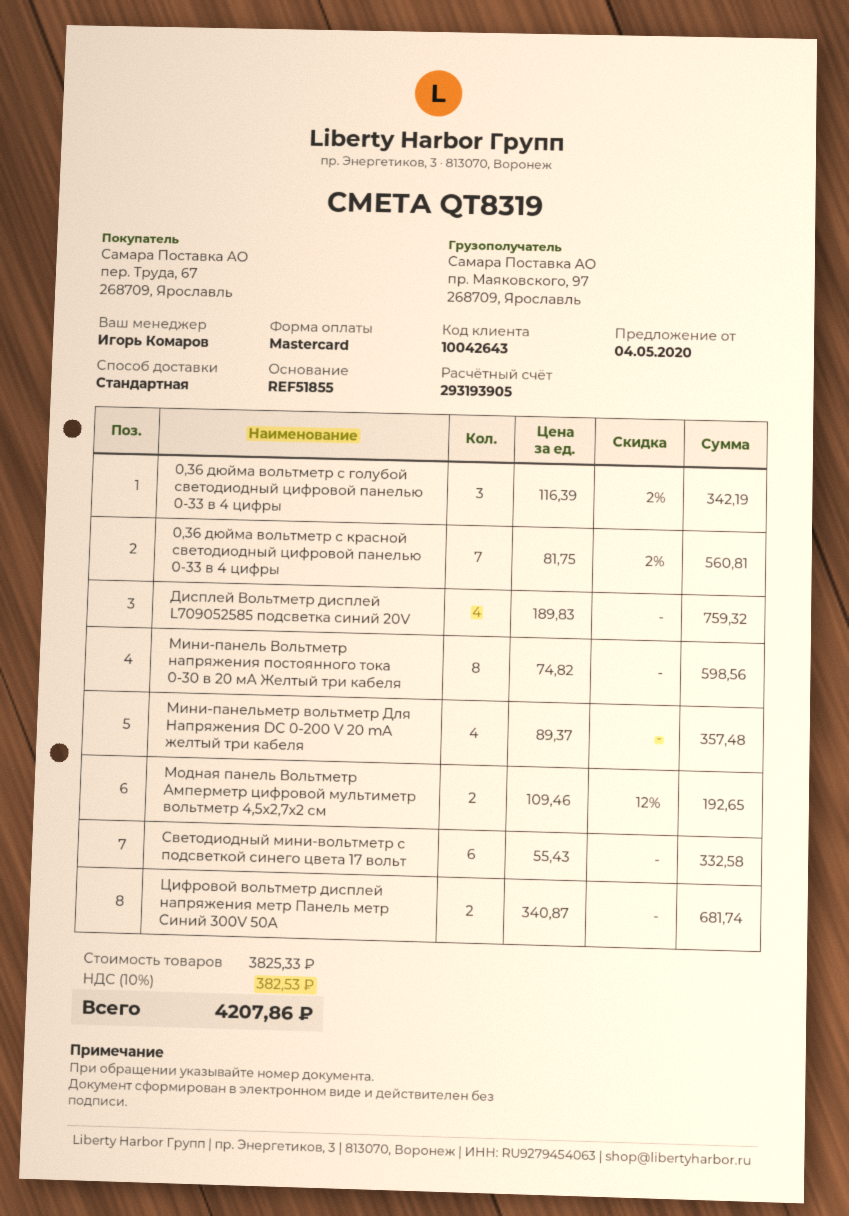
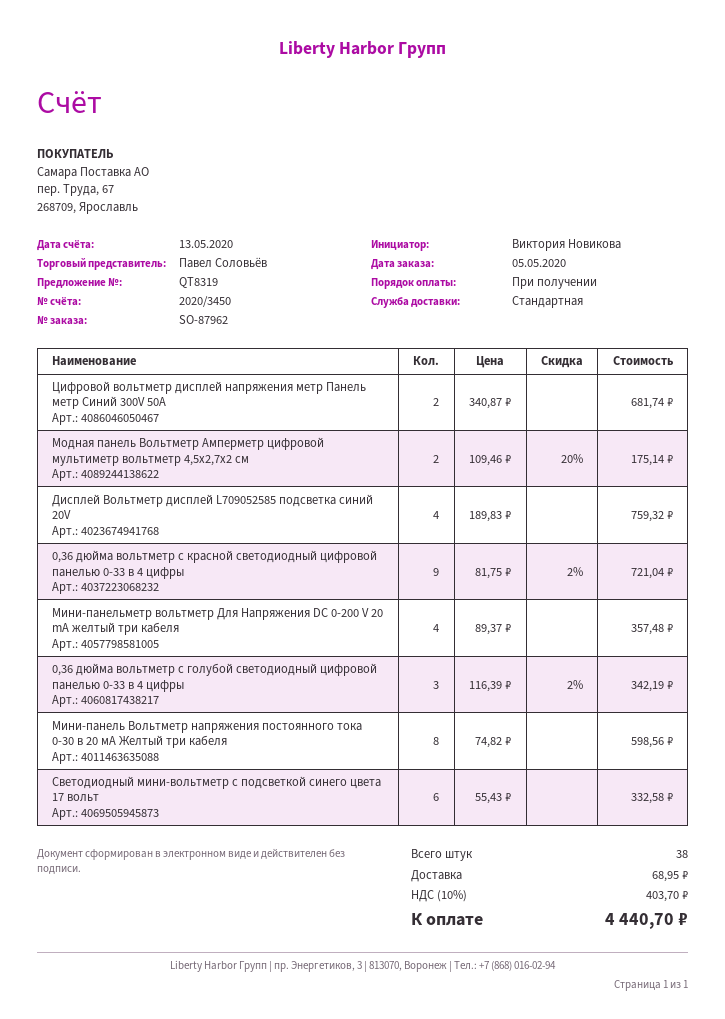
sales rep: Игорь Комаров -> Павел Соловьёв
0,36 дюйма вольтметр с красной светодиодный цифровой панелью 0-33 в 4 цифры: 7 x 81.75 - 2% = 560.81 -> 9 x 81.75 - 2% = 721.04
Модная панель Вольтметр Амперметр цифровой мультиметр вольтметр 4,5x2,7x2 см: 2 x 109.46 - 12% = 192.65 -> 2 x 109.46 - 20% = 175.14
shipping: none -> 68.95
tax: 10% = 382.53 -> 10% = 403.70
total: 4207.86 -> 4440.70

